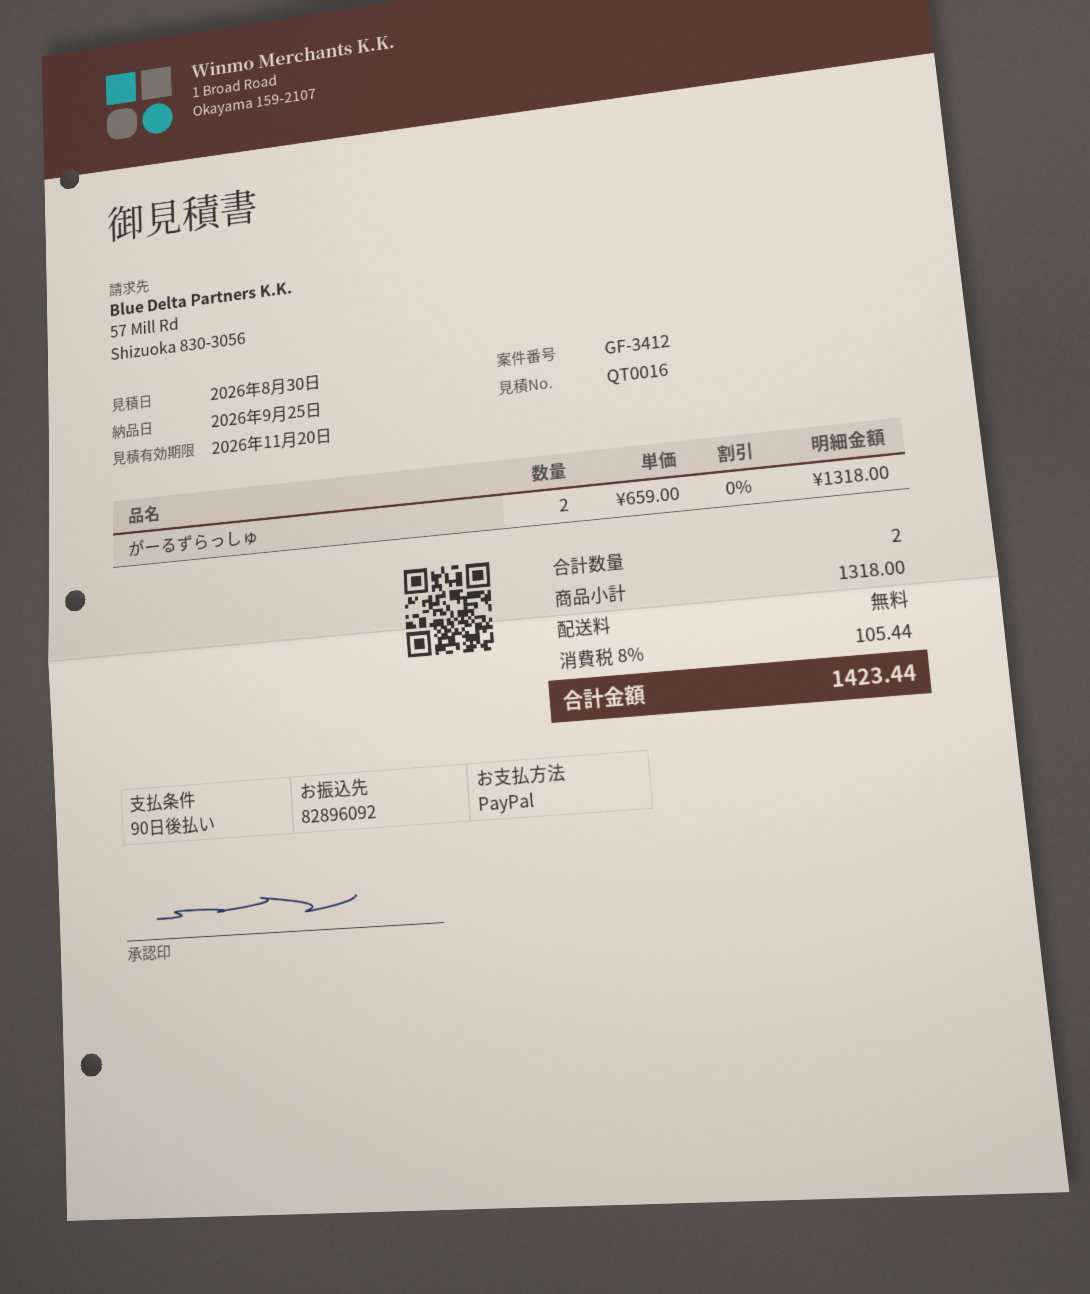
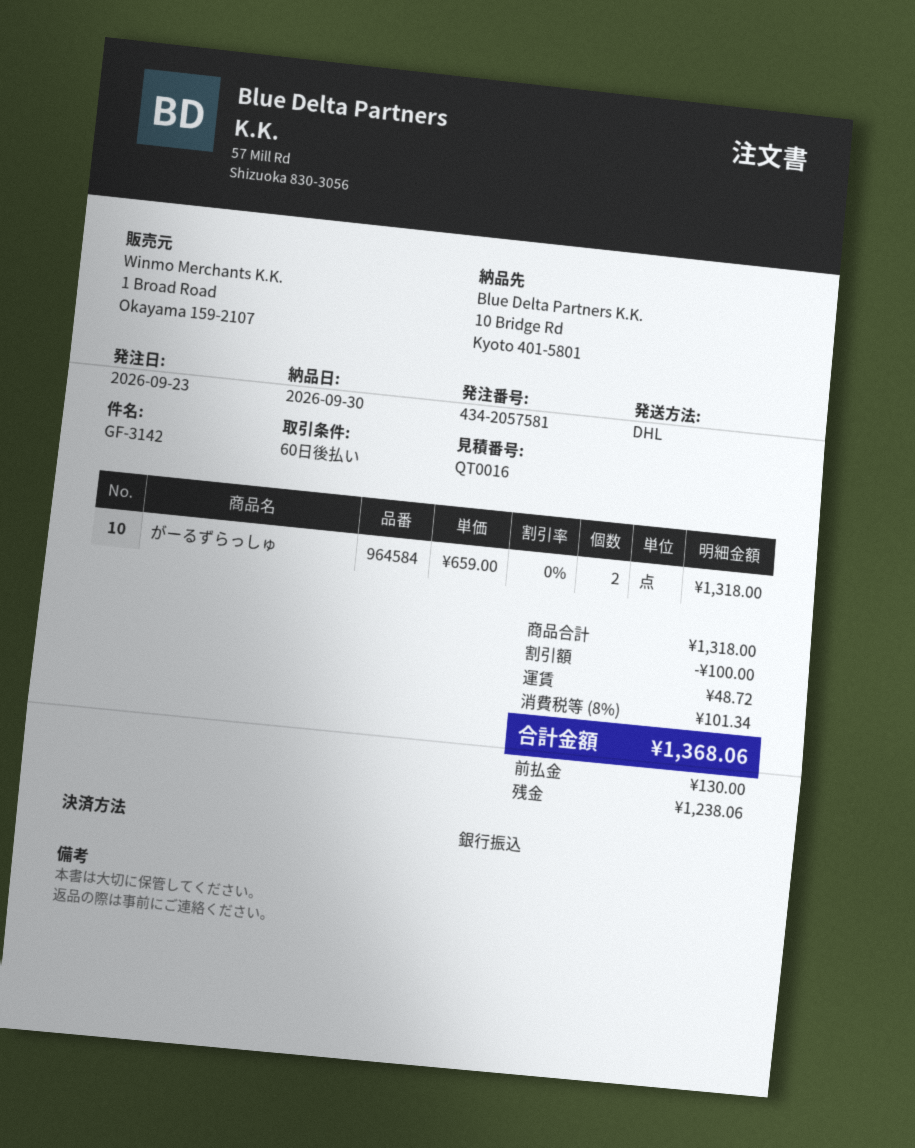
delivery date: 2026-09-25 -> 2026-09-30
payment terms: 90 days -> 60 days
reference: GF-3412 -> GF-3142
payment method: PayPal -> bank transfer
discount: none -> 100.00
shipping: 0.00 -> 48.72
tax: 8% = 105.44 -> 8% = 101.34
total: 1423.44 -> 1368.06

